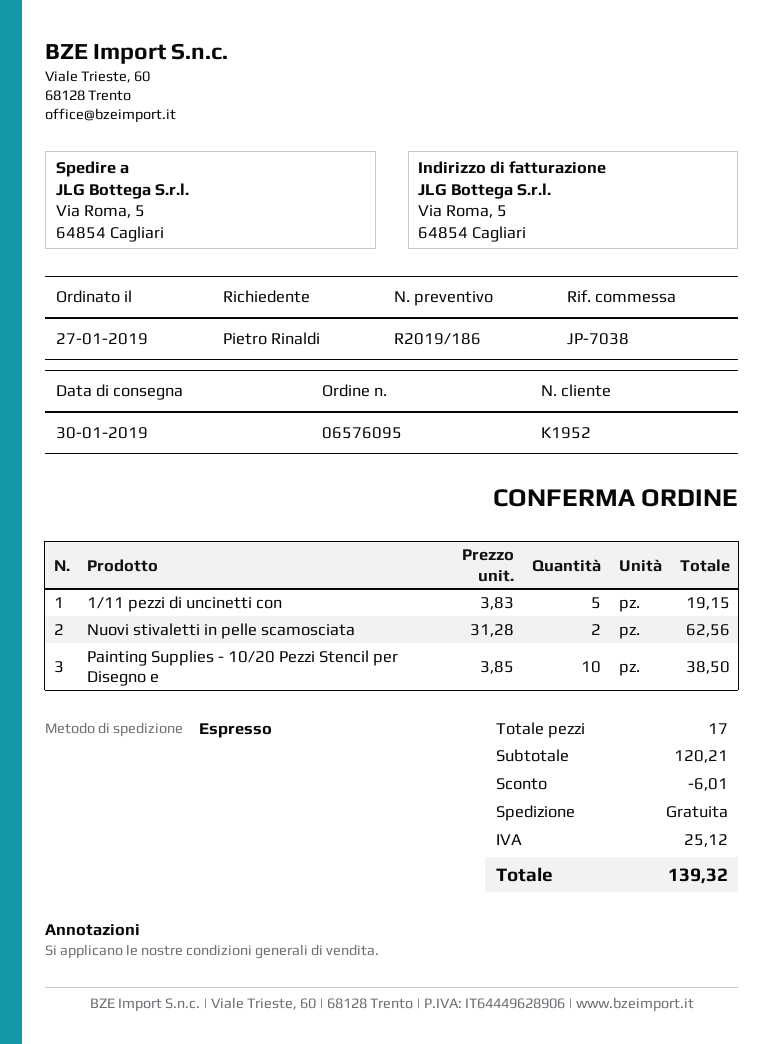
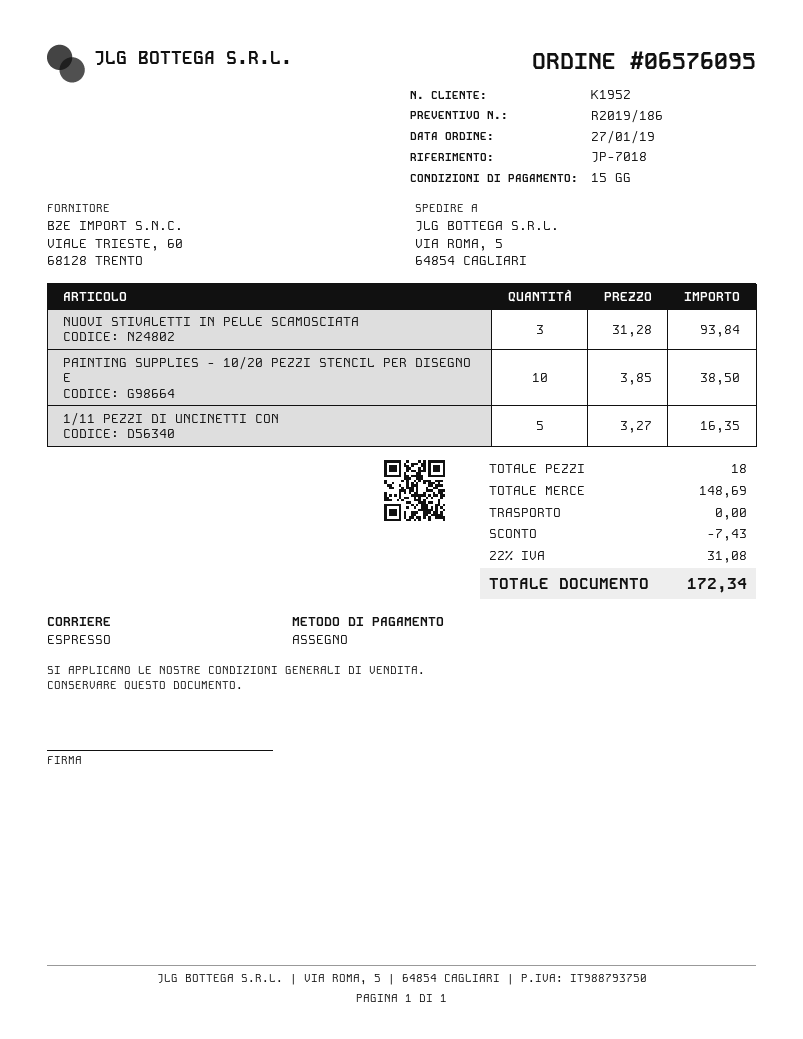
reference: JP-7038 -> JP-7018
1/11 pezzi di uncinetti con: 5 x 3.83 = 19.15 -> 5 x 3.27 = 16.35
Nuovi stivaletti in pelle scamosciata: 2 x 31.28 = 62.56 -> 3 x 31.28 = 93.84
total quantity: 17 -> 18
subtotal: 120.21 -> 148.69
discount: 6.01 -> 7.43
tax: 25.12 -> 31.08
total: 139.32 -> 172.34

